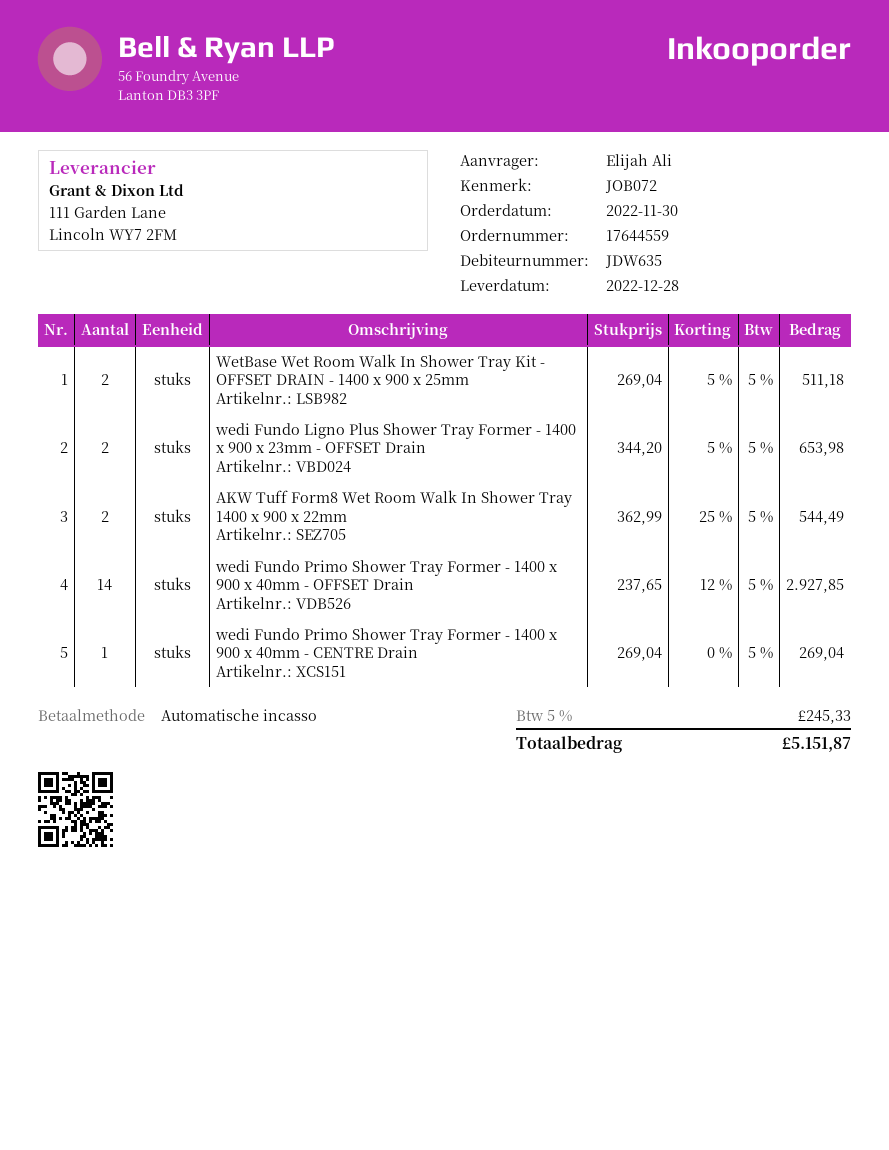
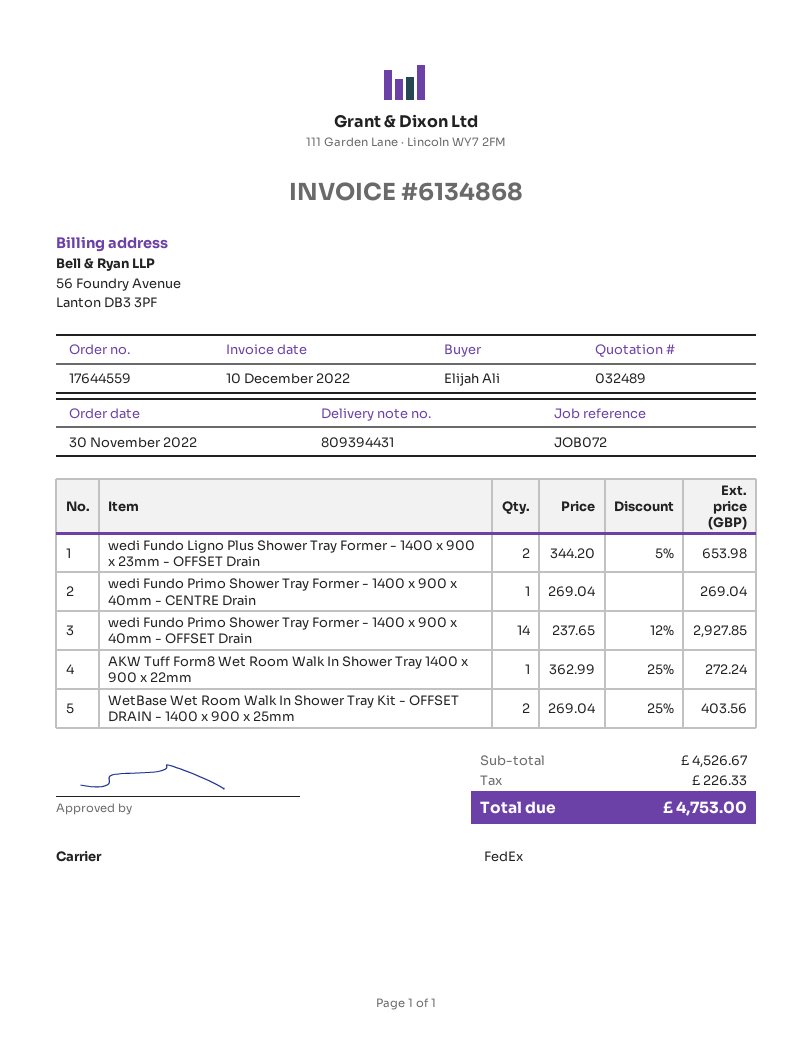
WetBase Wet Room Walk In Shower Tray Kit - OFFSET DRAIN - 1400 x 900 x 25mm: 2 x 269.04 - 5% = 511.18 -> 2 x 269.04 - 25% = 403.56
AKW Tuff Form8 Wet Room Walk In Shower Tray 1400 x 900 x 22mm: 2 x 362.99 - 25% = 544.49 -> 1 x 362.99 - 25% = 272.24
tax: 245.33 -> 226.33
total: 5151.87 -> 4753.00

